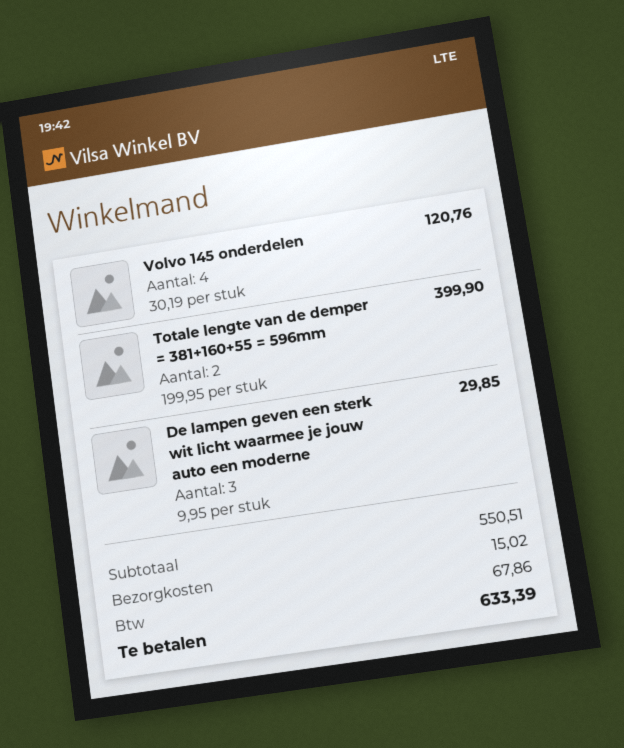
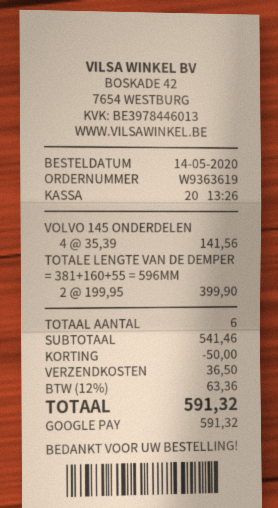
Volvo 145 onderdelen: 4 x 30.19 = 120.76 -> 4 x 35.39 = 141.56
De lampen geven een sterk wit licht waarmee je jouw auto een moderne: 3 x 9.95 = 29.85 -> none
subtotal: 550.51 -> 541.46
discount: none -> 50.00
shipping: 15.02 -> 36.50
tax: 67.86 -> 63.36
total: 633.39 -> 591.32

